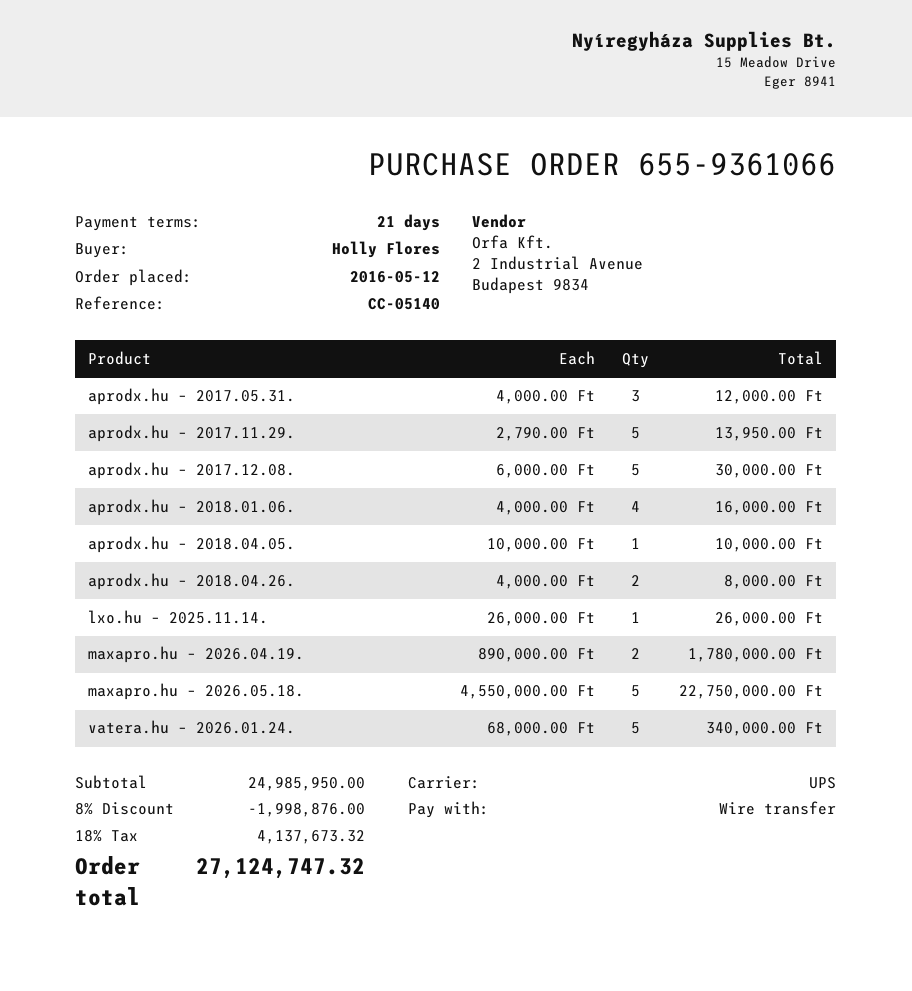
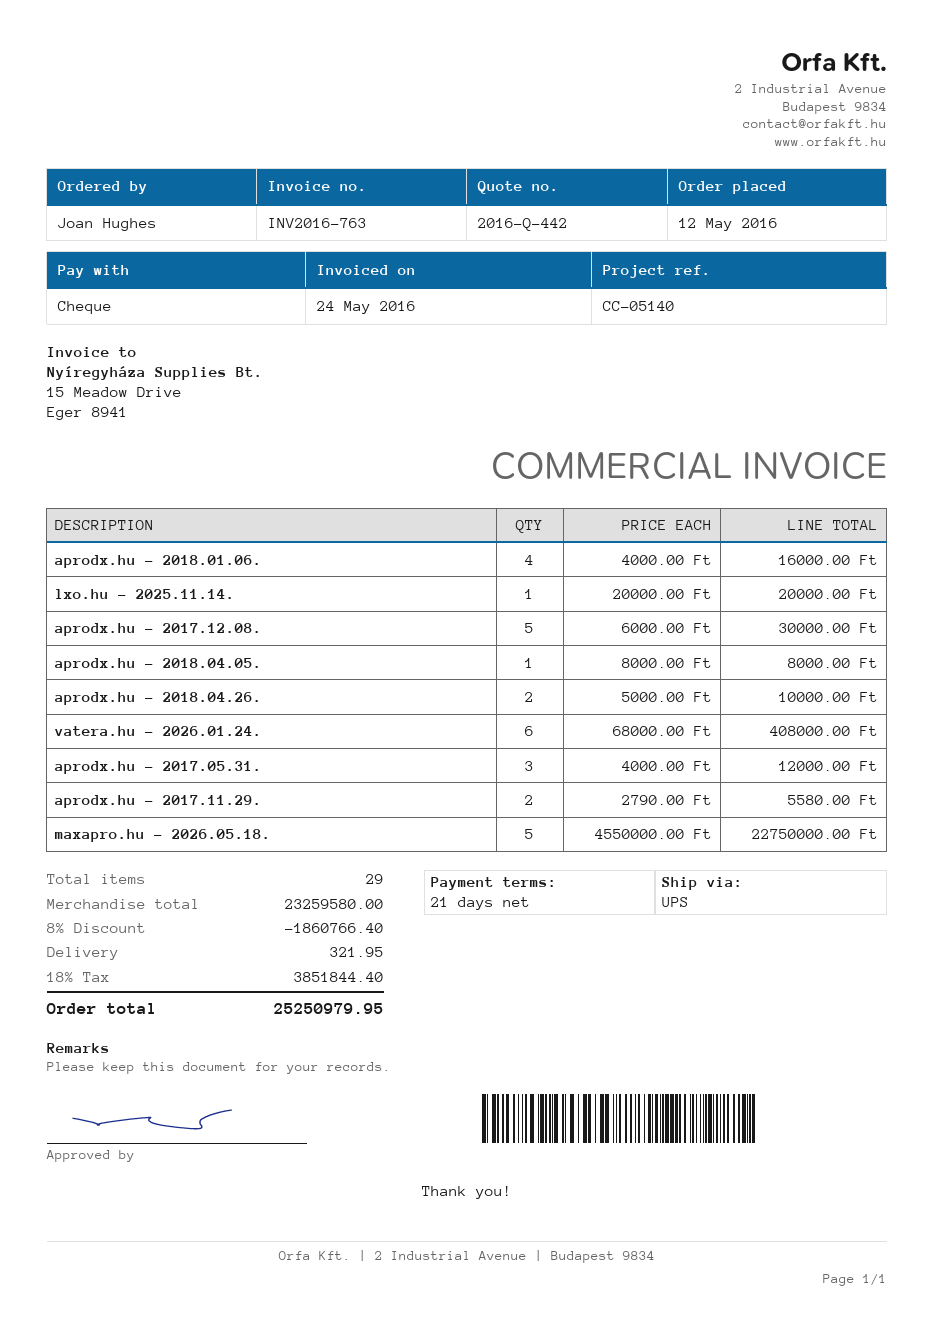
ordered by: Holly Flores -> Joan Hughes
payment method: bank transfer -> cheque
aprodx.hu – 2017.11.29.: 5 x 2790.00 = 13950.00 -> 2 x 2790.00 = 5580.00
aprodx.hu – 2018.04.05.: 1 x 10000.00 = 10000.00 -> 1 x 8000.00 = 8000.00
aprodx.hu – 2018.04.26.: 2 x 4000.00 = 8000.00 -> 2 x 5000.00 = 10000.00
lxo.hu – 2025.11.14.: 1 x 26000.00 = 26000.00 -> 1 x 20000.00 = 20000.00
maxapro.hu – 2026.04.19.: 2 x 890000.00 = 1780000.00 -> none
vatera.hu – 2026.01.24.: 5 x 68000.00 = 340000.00 -> 6 x 68000.00 = 408000.00
subtotal: 24985950.00 -> 23259580.00
discount: 8% = 1998876.00 -> 8% = 1860766.40
shipping: none -> 321.95
tax: 18% = 4137673.32 -> 18% = 3851844.40
total: 27124747.32 -> 25250979.95

